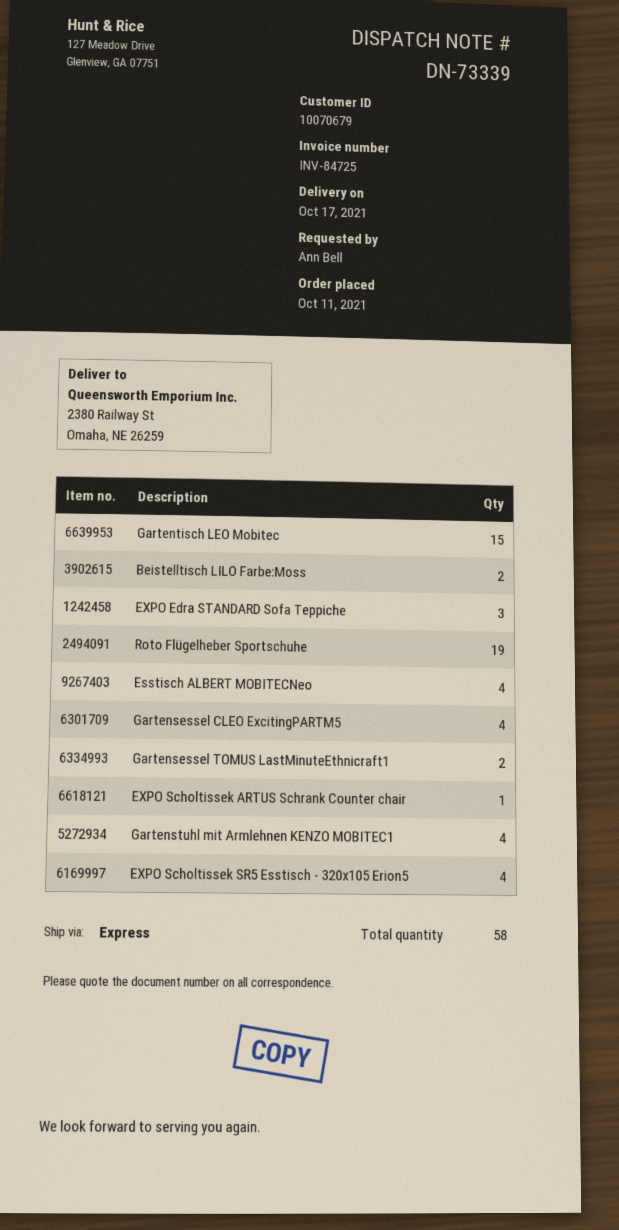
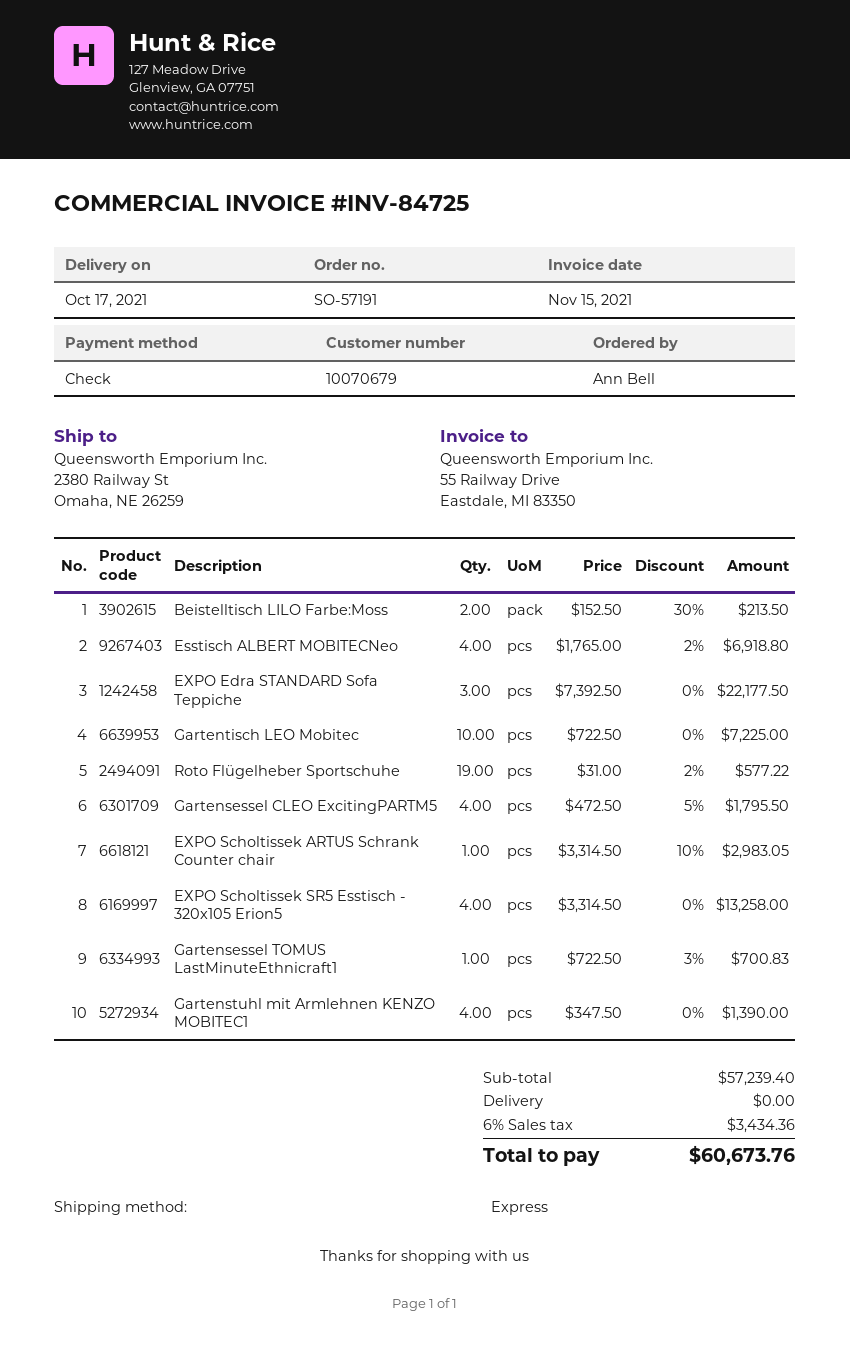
Gartentisch LEO Mobitec: 15 -> 10
Gartensessel TOMUS LastMinuteEthnicraft1: 2 -> 1

